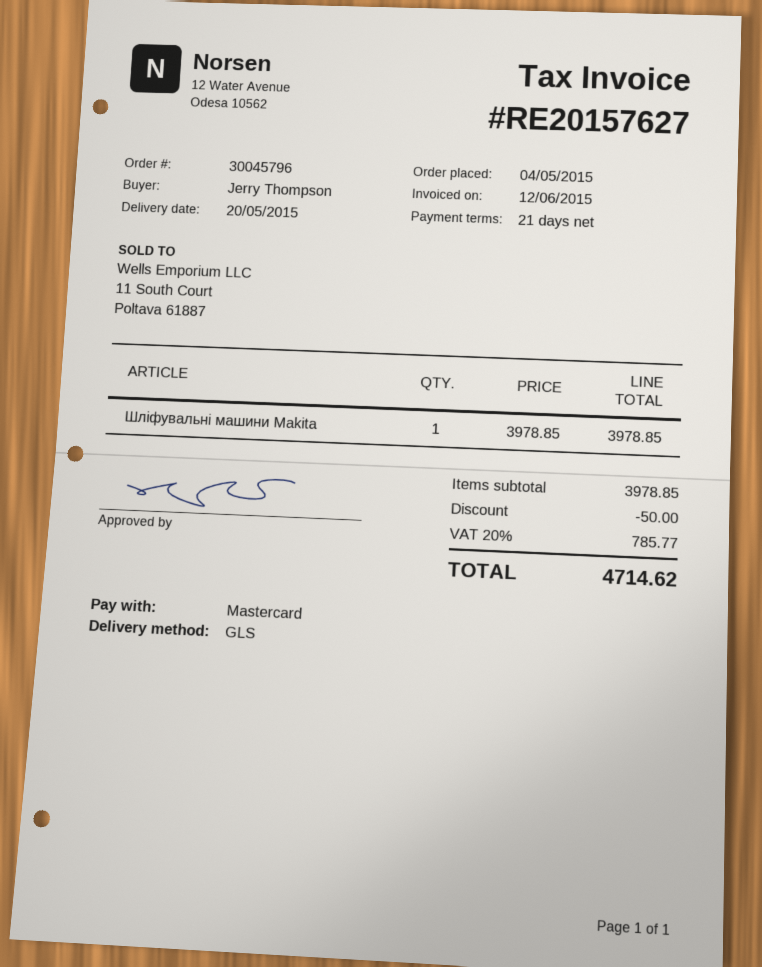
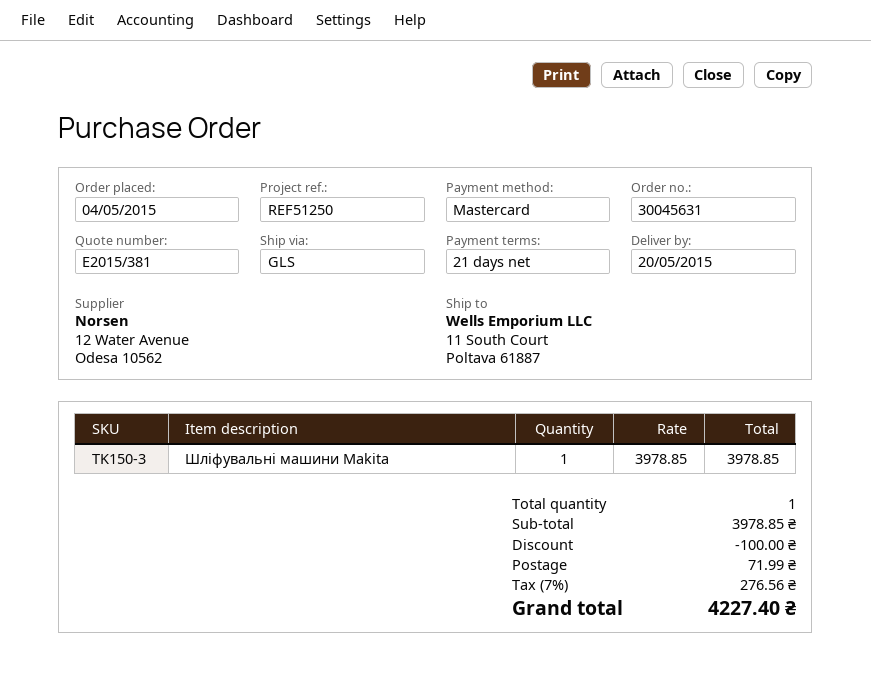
order number: 30045796 -> 30045631
discount: 50.00 -> 100.00
shipping: none -> 71.99
tax: 20% = 785.77 -> 7% = 276.56
total: 4714.62 -> 4227.40

